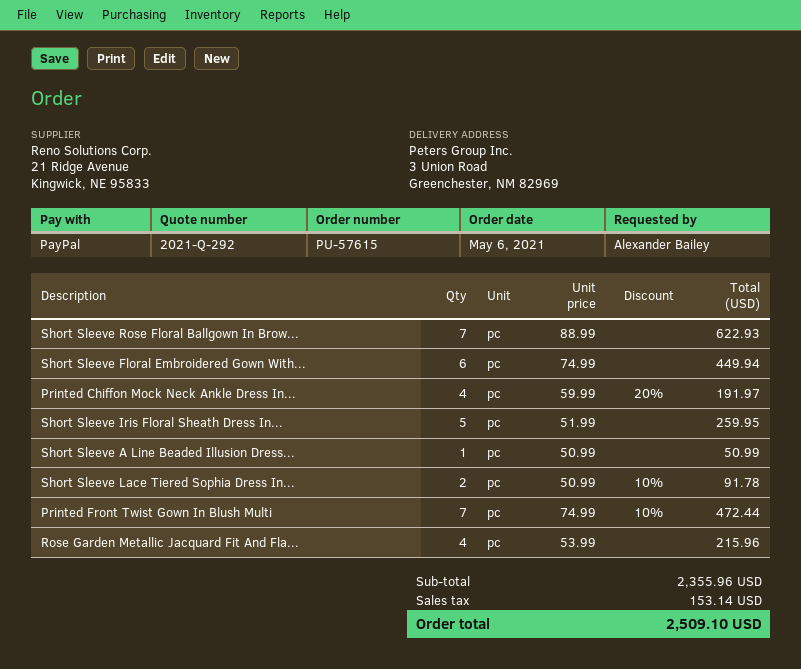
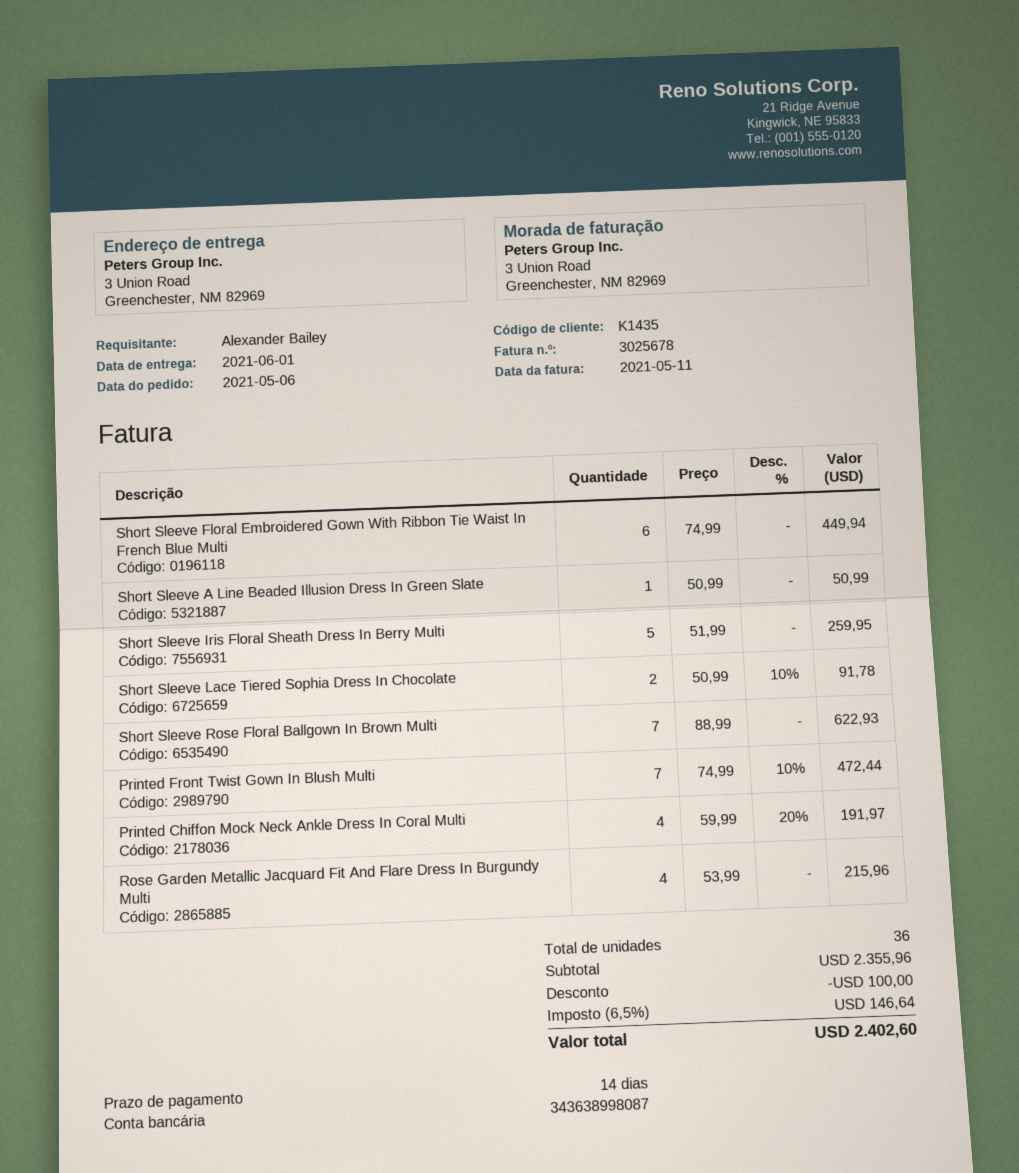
discount: none -> 100.00
tax: 153.14 -> 146.64
total: 2509.10 -> 2402.60

